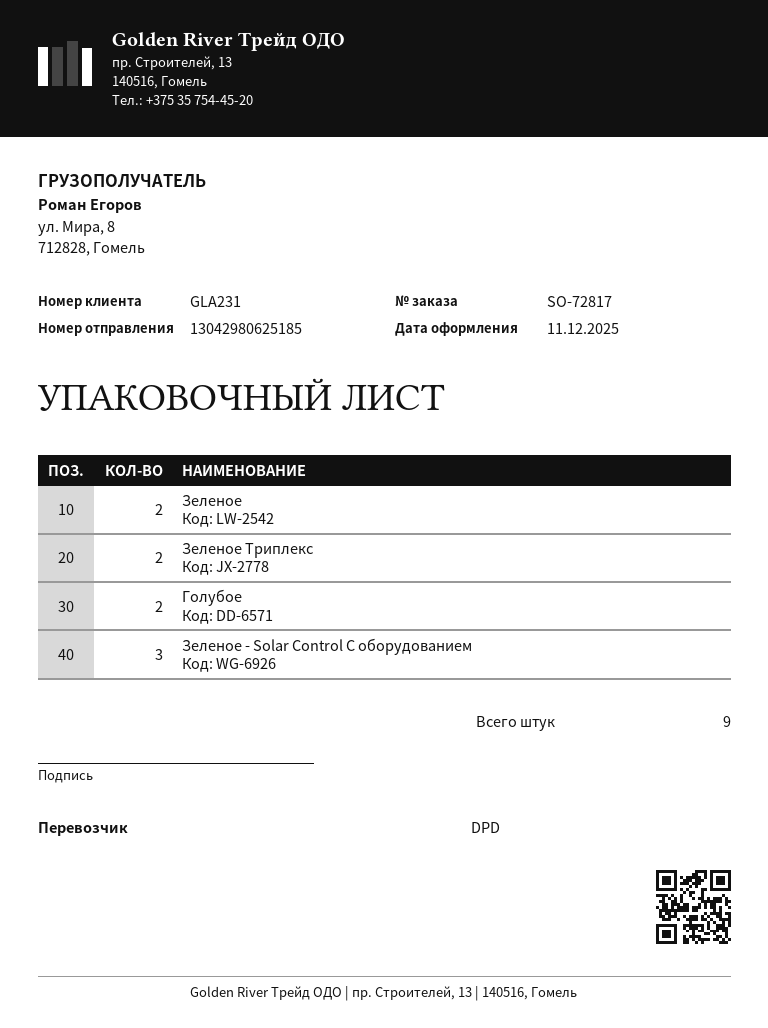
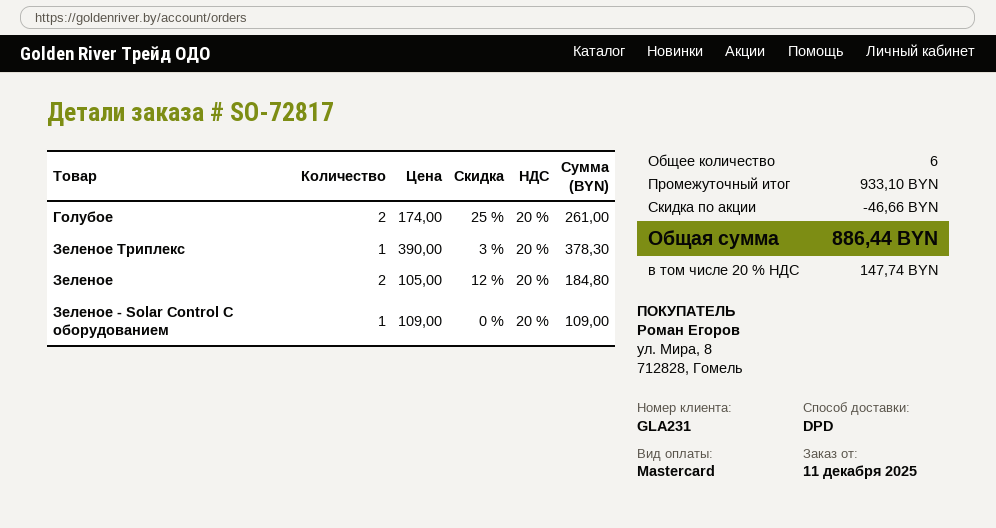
Зеленое Триплекс: 2 -> 1
Зеленое - Solar Control С оборудованием: 3 -> 1
total quantity: 9 -> 6

